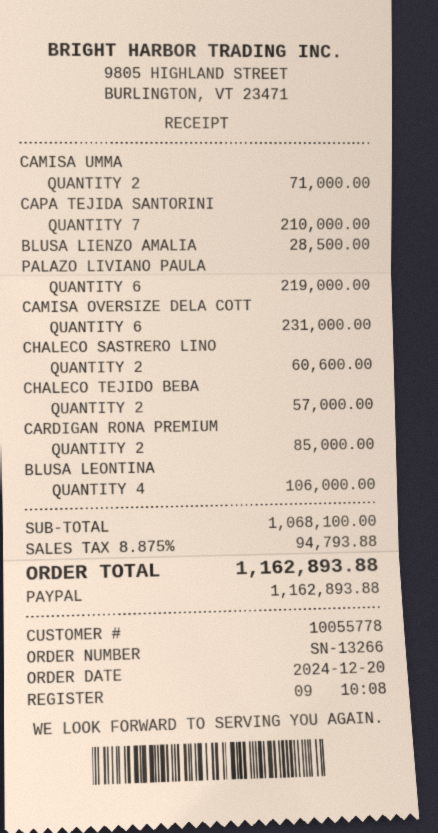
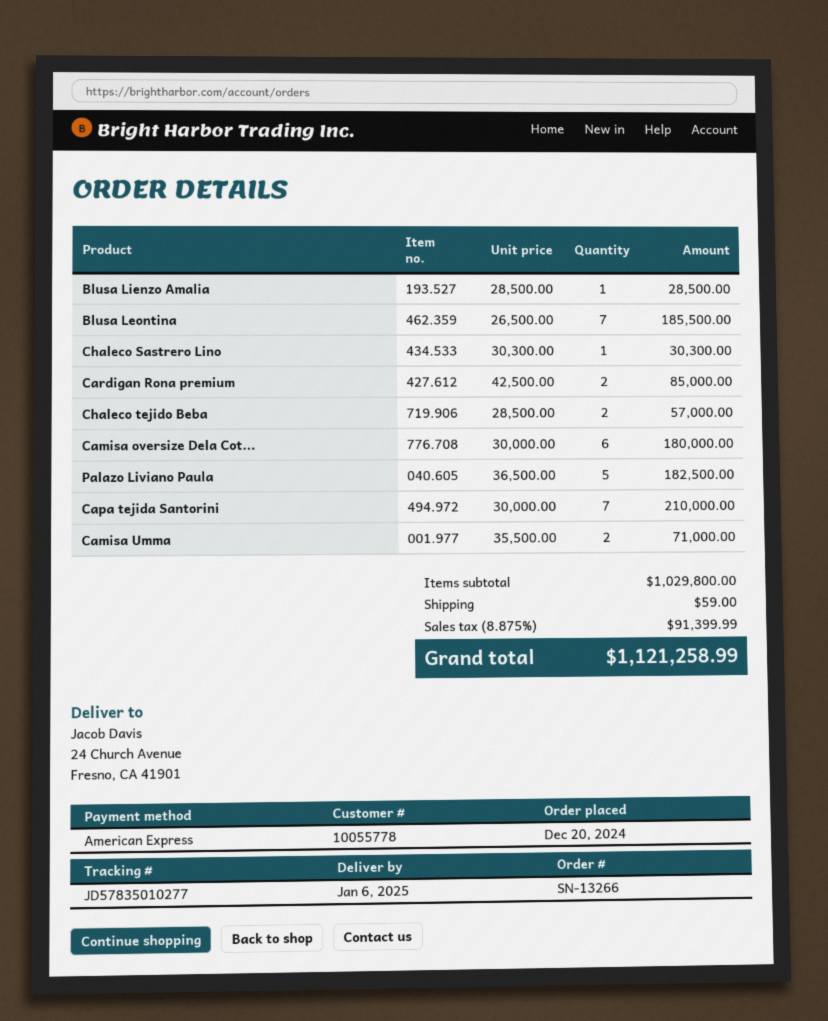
payment method: PayPal -> American Express
PALAZO LIVIANO PAULA: 6 for 219000.00 -> 5 for 182500.00
CAMISA OVERSIZE DELA COTT: 6 for 231000.00 -> 6 for 180000.00
CHALECO SASTRERO LINO: 2 for 60600.00 -> 1 for 30300.00
BLUSA LEONTINA: 4 for 106000.00 -> 7 for 185500.00
subtotal: 1068100.00 -> 1029800.00
shipping: none -> 59.00
tax: 8.875% = 94793.88 -> 8.875% = 91399.99
total: 1162893.88 -> 1121258.99

